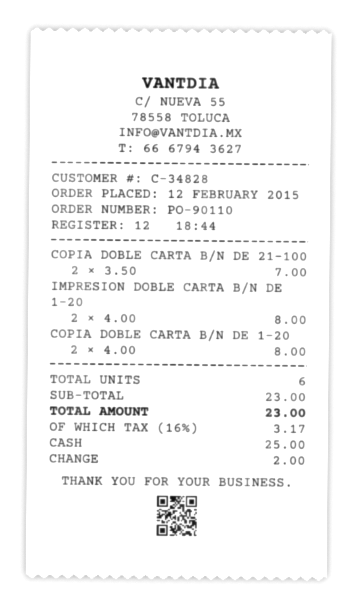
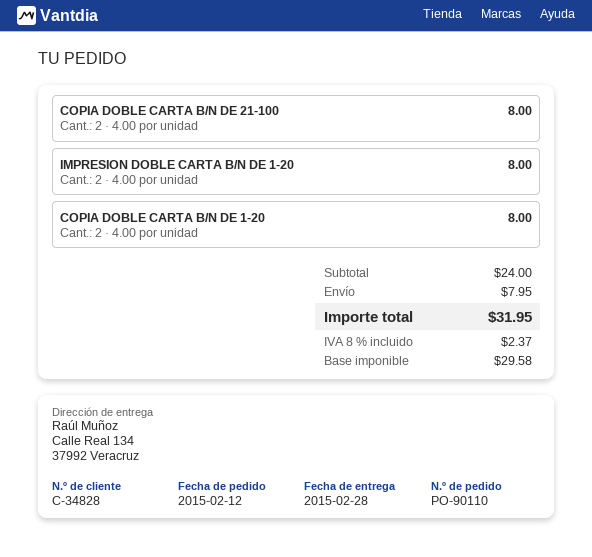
COPIA DOBLE CARTA B/N DE 21-100: 2 x 3.50 = 7.00 -> 2 x 4.00 = 8.00
subtotal: 23.00 -> 24.00
shipping: none -> 7.95
tax: 16% = 3.17 -> 8% = 2.37
total: 23.00 -> 31.95

